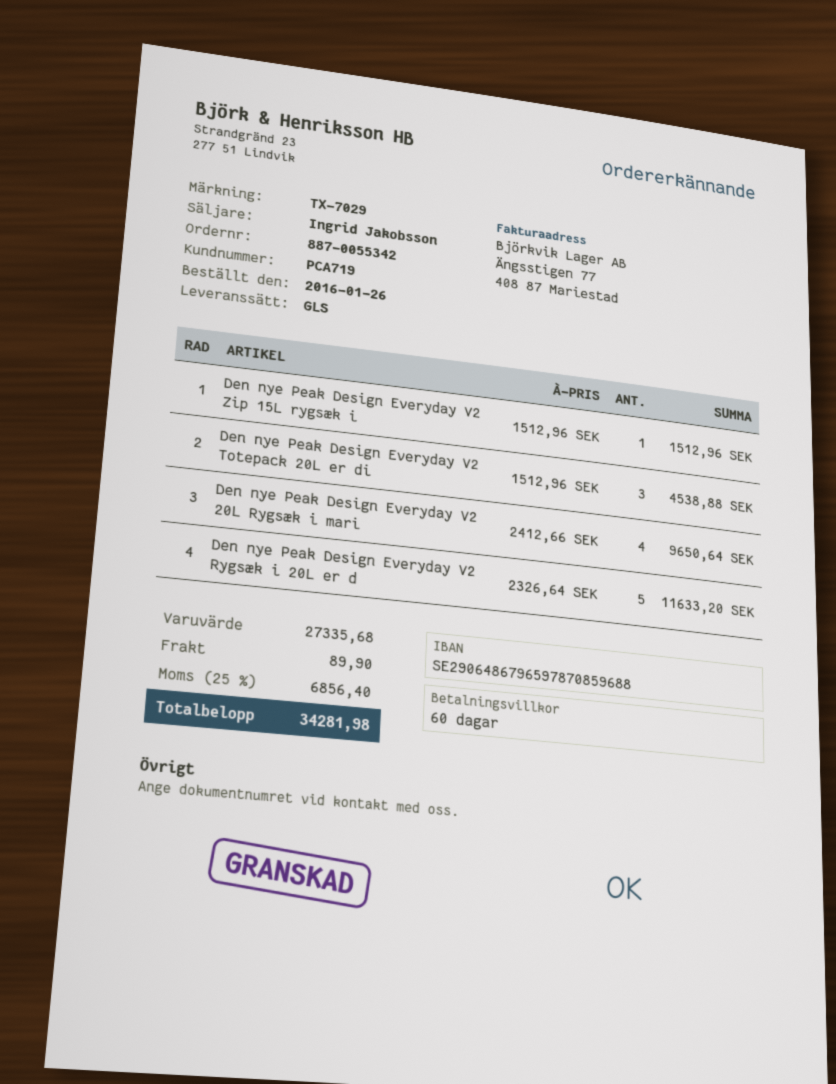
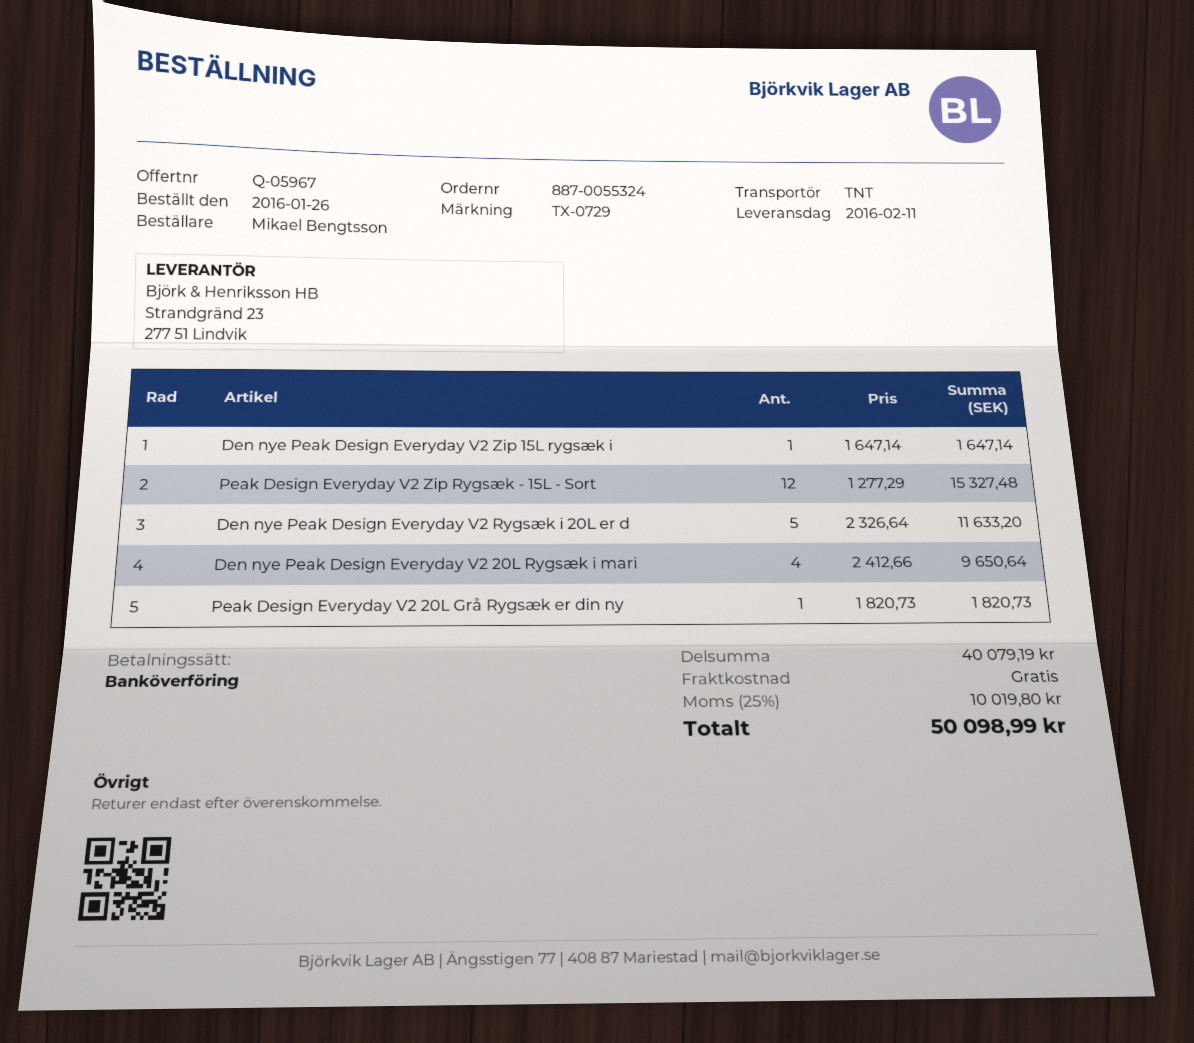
order number: 887-0055342 -> 887-0055324
reference: TX-7029 -> TX-0729
shipping method: GLS -> TNT
Den nye Peak Design Everyday V2 Zip 15L rygsæk i: 1 x 1512.96 = 1512.96 -> 1 x 1647.14 = 1647.14
Den nye Peak Design Everyday V2 Totepack 20L er di: 3 x 1512.96 = 4538.88 -> none
Peak Design Everyday V2 Zip Rygsæk - 15L - Sort: none -> 12 x 1277.29 = 15327.48
Peak Design Everyday V2 20L Grå Rygsæk er din ny: none -> 1 x 1820.73 = 1820.73
subtotal: 27335.68 -> 40079.19
shipping: 89.90 -> 0.00
tax: 25% = 6856.40 -> 25% = 10019.80
total: 34281.98 -> 50098.99

